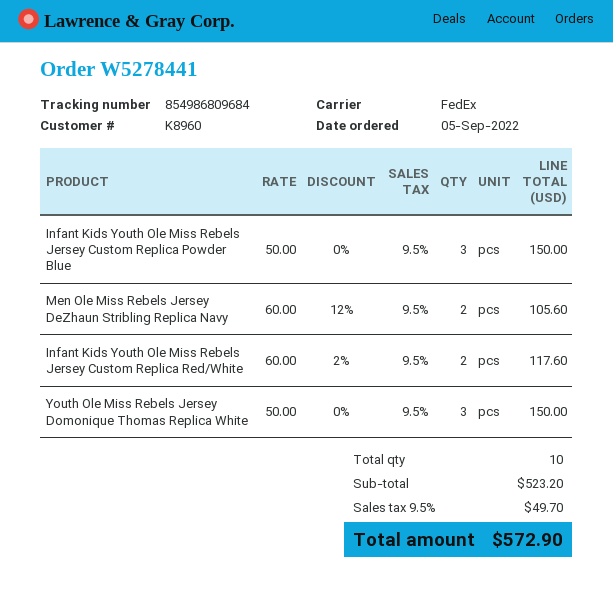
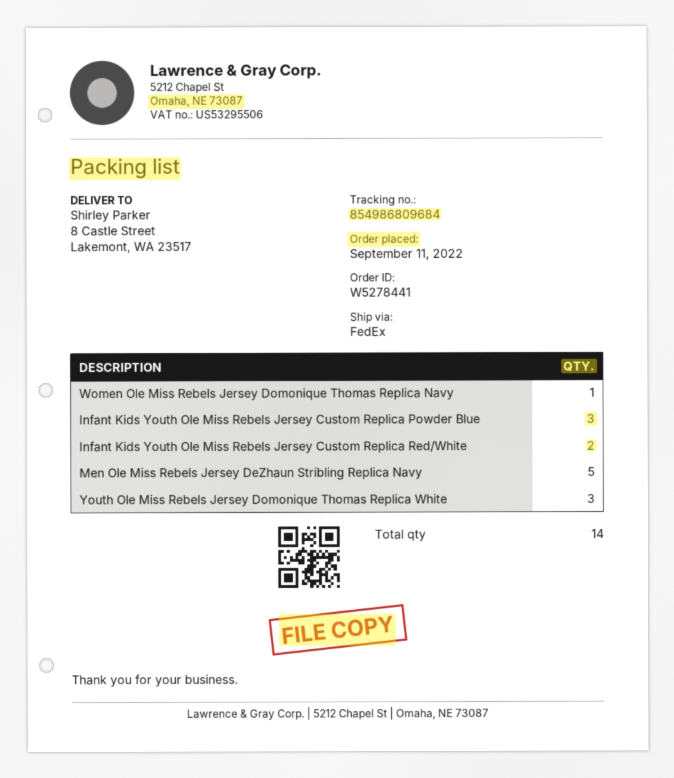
order date: 2022-09-05 -> 2022-09-11
Men Ole Miss Rebels Jersey DeZhaun Stribling Replica Navy: 2 -> 5
Women Ole Miss Rebels Jersey Domonique Thomas Replica Navy: none -> 1
total quantity: 10 -> 14

